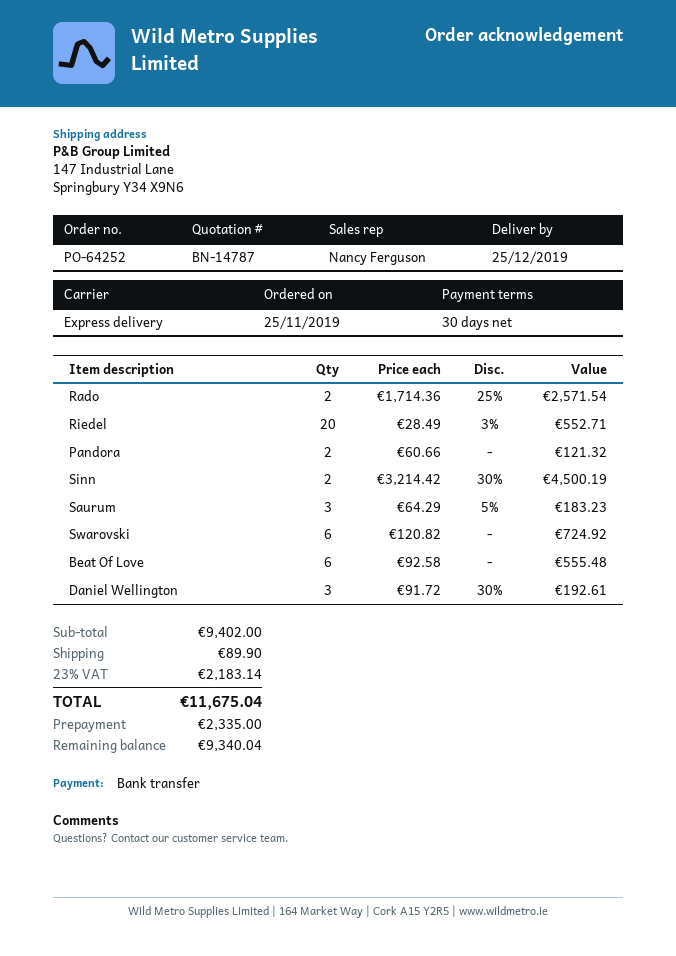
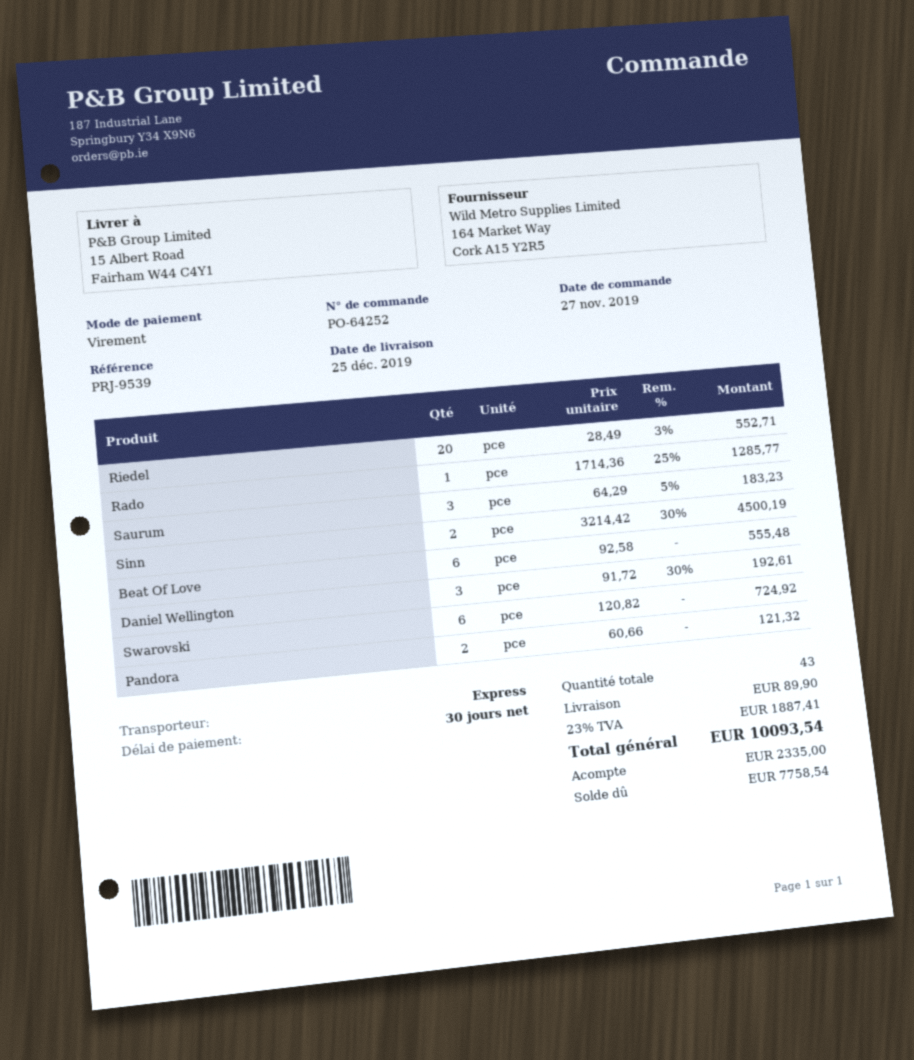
order date: 2019-11-25 -> 2019-11-27
ship to: 147 Industrial Lane, Springbury Y34 X9N6 -> 15 Albert Road, Fairham W44 C4Y1
Rado: 2 x 1714.36 - 25% = 2571.54 -> 1 x 1714.36 - 25% = 1285.77
tax: 23% = 2183.14 -> 23% = 1887.41
total: 11675.04 -> 10093.54
balance: 9340.04 -> 7758.54

